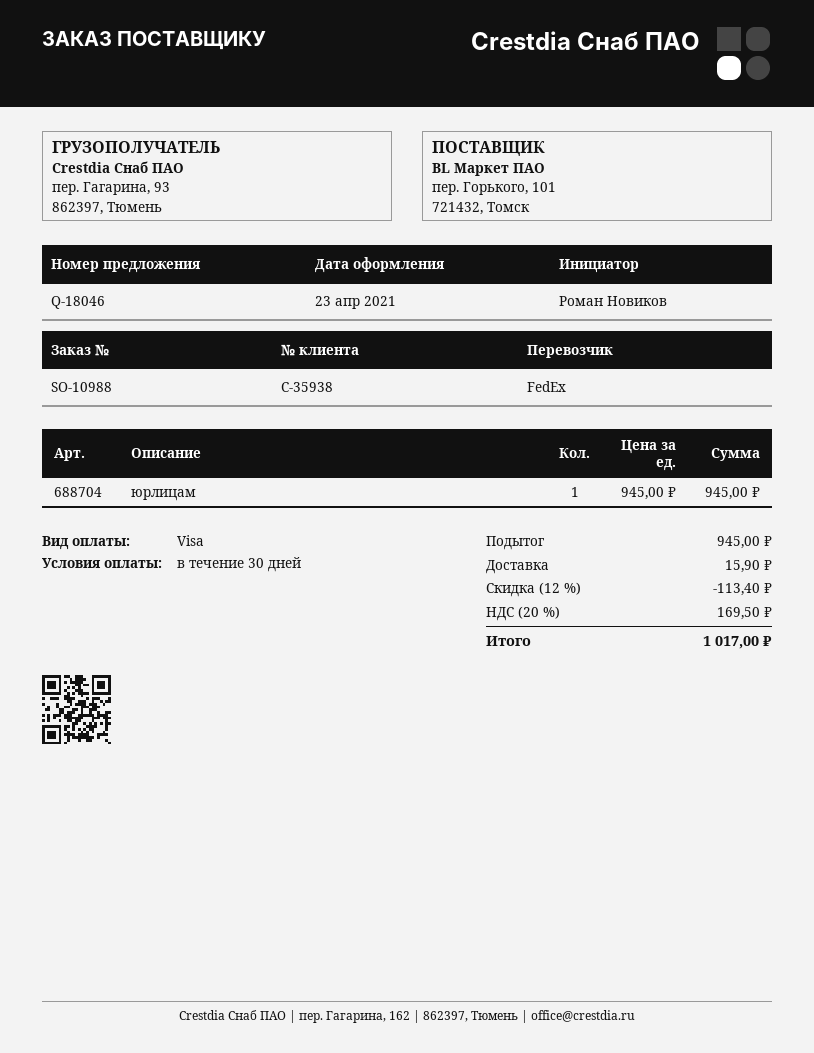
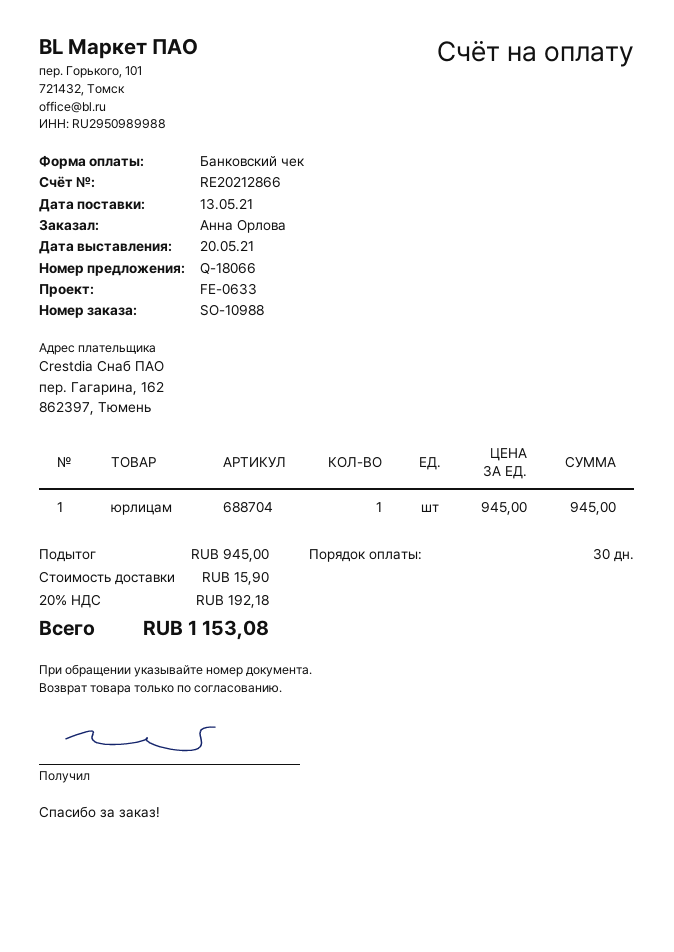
quote number: Q-18046 -> Q-18066
ordered by: Роман Новиков -> Анна Орлова
payment method: Visa -> cheque
discount: 12% = 113.40 -> none
tax: 20% = 169.50 -> 20% = 192.18
total: 1017.00 -> 1153.08

